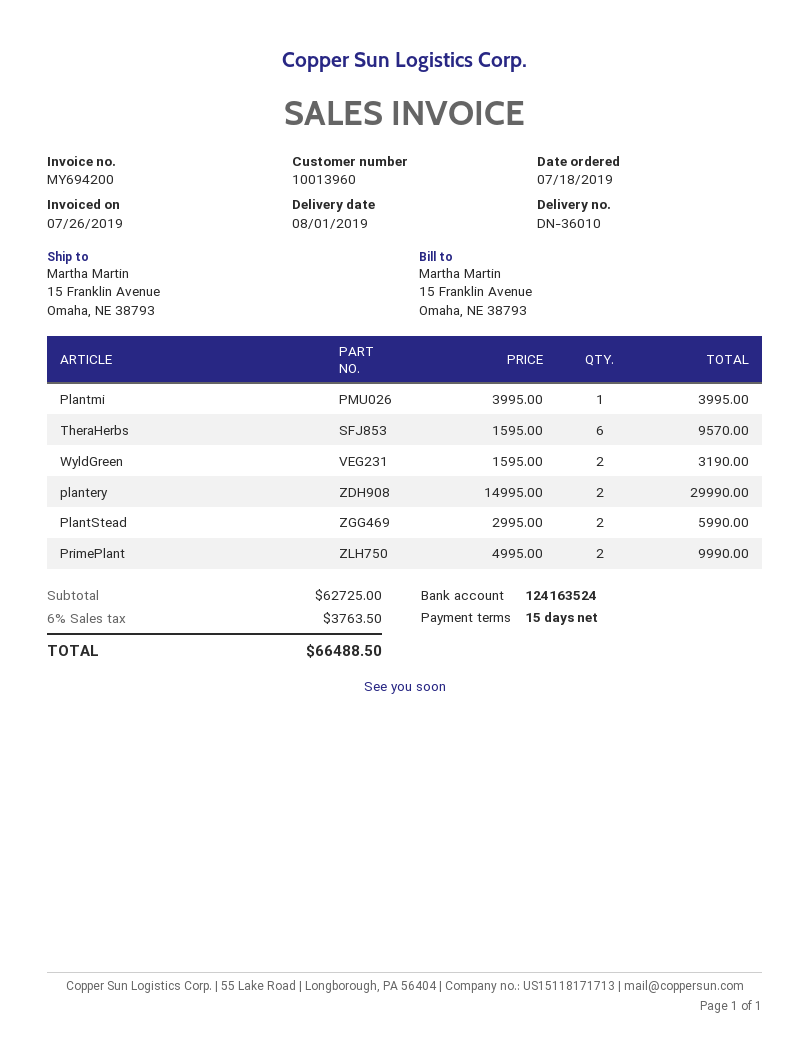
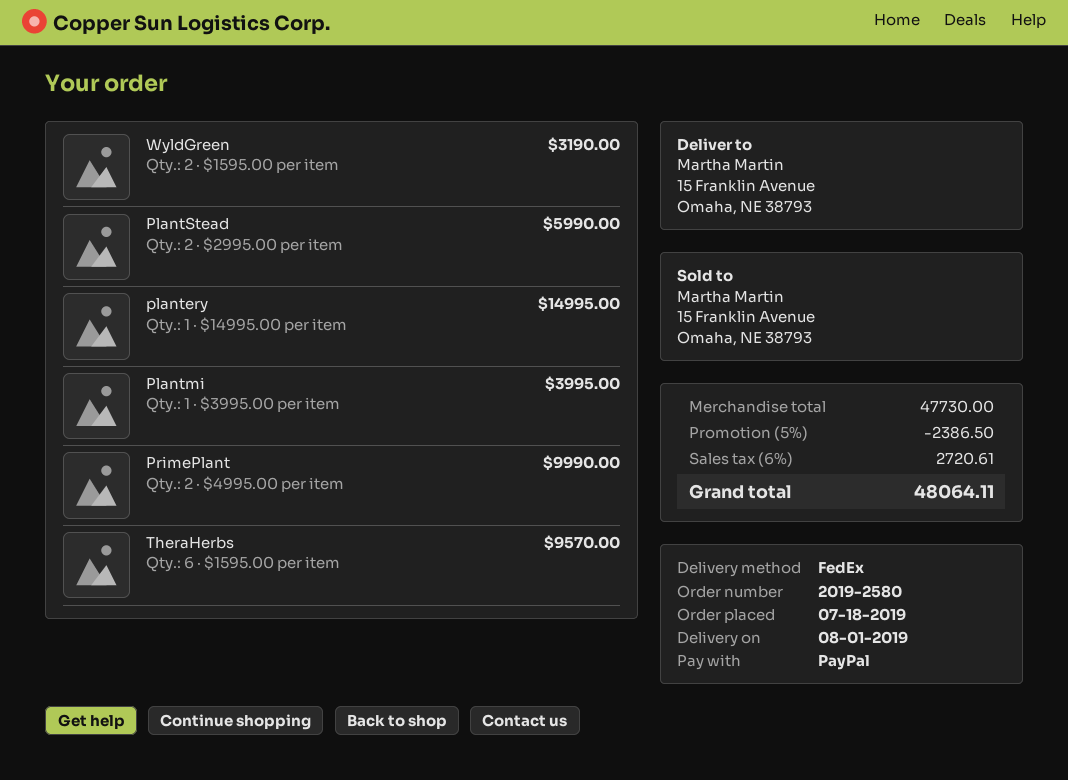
plantery: 2 x 14995.00 = 29990.00 -> 1 x 14995.00 = 14995.00
subtotal: 62725.00 -> 47730.00
discount: none -> 5% = 2386.50
tax: 6% = 3763.50 -> 6% = 2720.61
total: 66488.50 -> 48064.11

